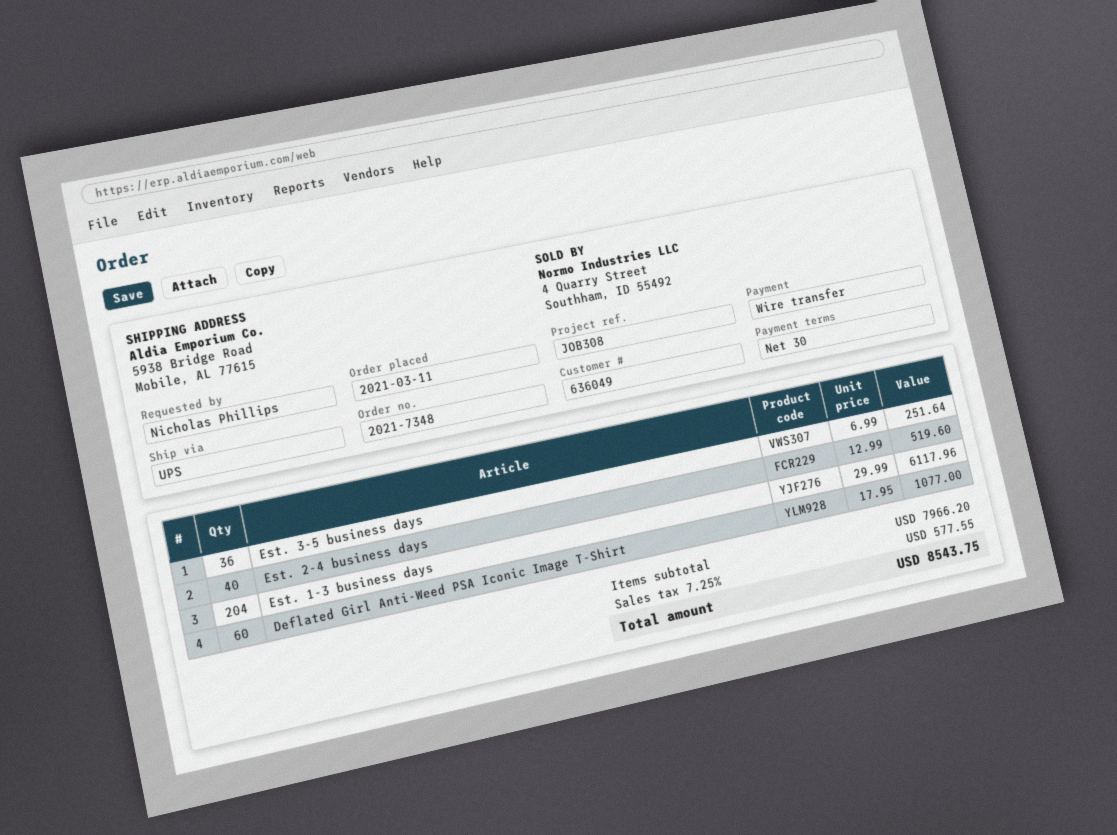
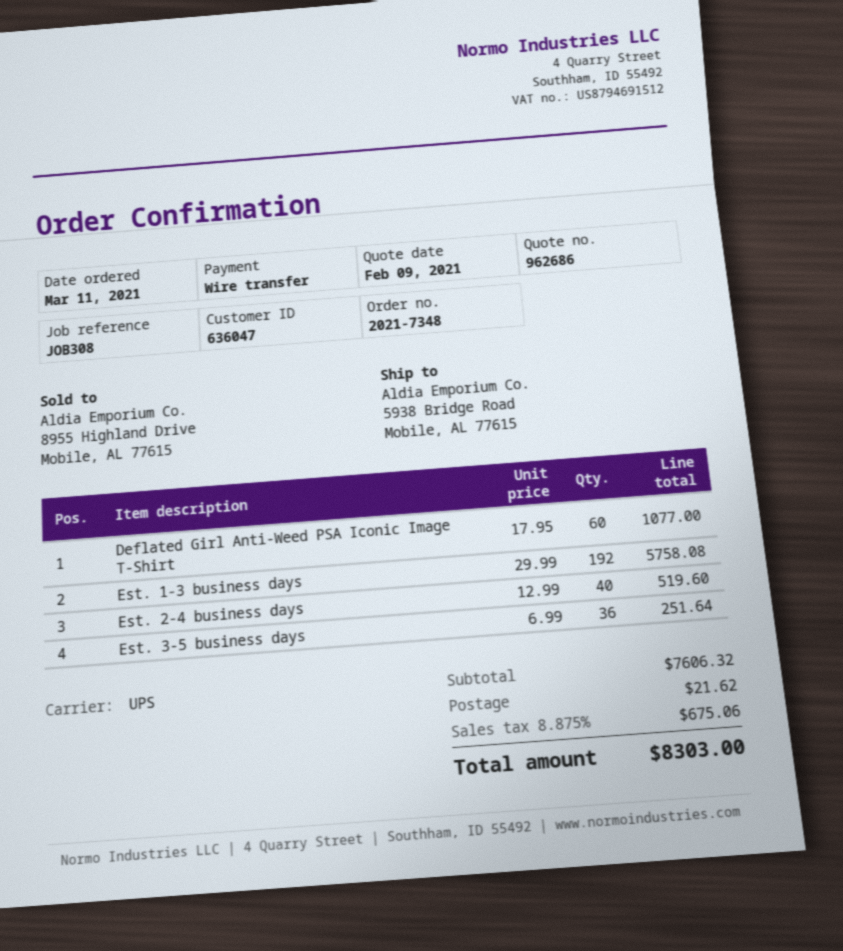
customer number: 636049 -> 636047
Est. 1-3 business days: 204 x 29.99 = 6117.96 -> 192 x 29.99 = 5758.08
subtotal: 7966.20 -> 7606.32
shipping: none -> 21.62
tax: 7.25% = 577.55 -> 8.875% = 675.06
total: 8543.75 -> 8303.00

